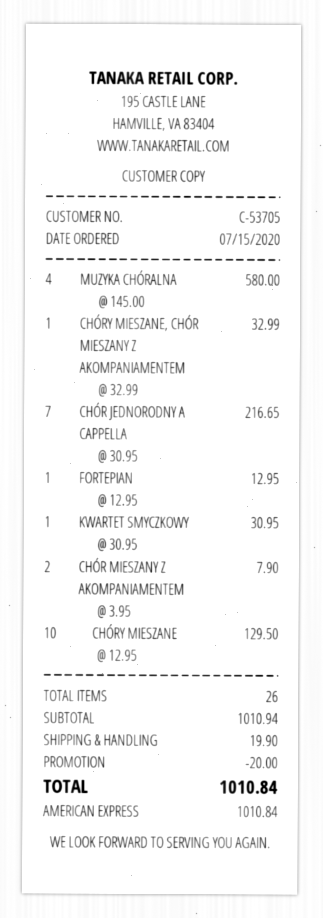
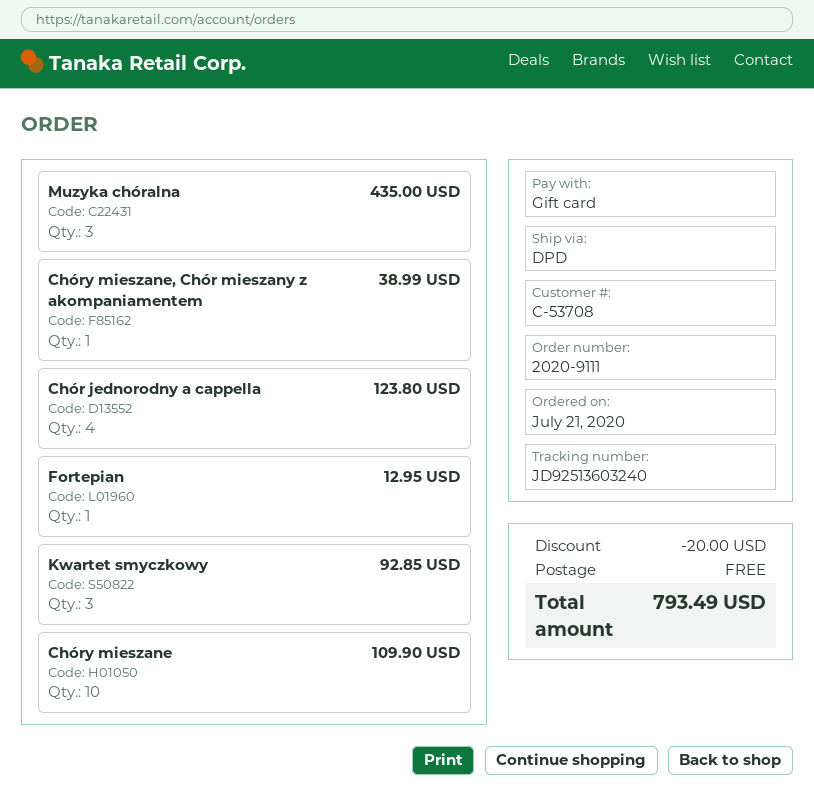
order date: 2020-07-15 -> 2020-07-21
customer number: C-53705 -> C-53708
payment method: American Express -> gift card
MUZYKA CHÓRALNA: 4 for 580.00 -> 3 for 435.00
CHÓRY MIESZANE, CHÓR MIESZANY Z AKOMPANIAMENTEM: 1 for 32.99 -> 1 for 38.99
CHÓR JEDNORODNY A CAPPELLA: 7 for 216.65 -> 4 for 123.80
KWARTET SMYCZKOWY: 1 for 30.95 -> 3 for 92.85
CHÓR MIESZANY Z AKOMPANIAMENTEM: 2 for 7.90 -> none
CHÓRY MIESZANE: 10 for 129.50 -> 10 for 109.90
shipping: 19.90 -> 0.00
total: 1010.84 -> 793.49

